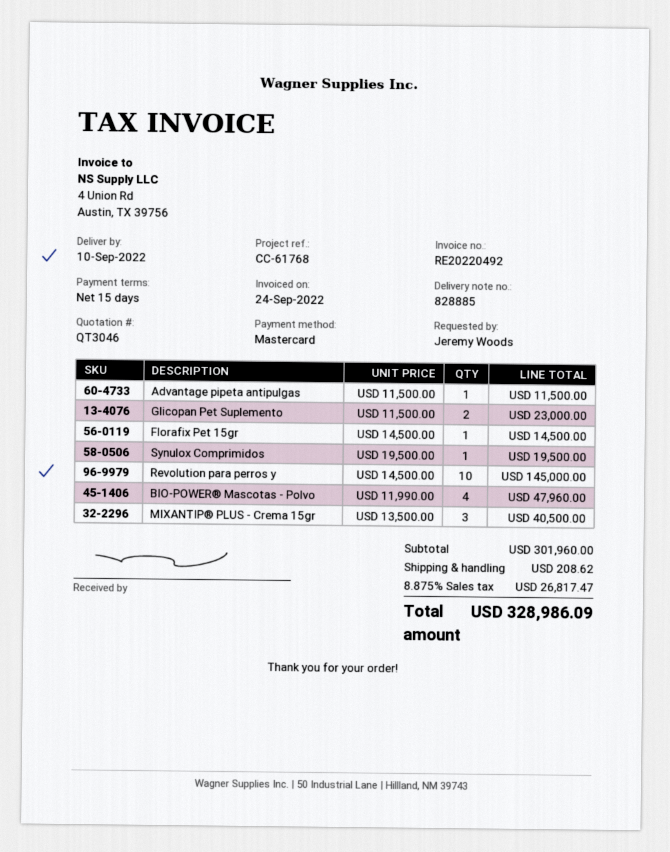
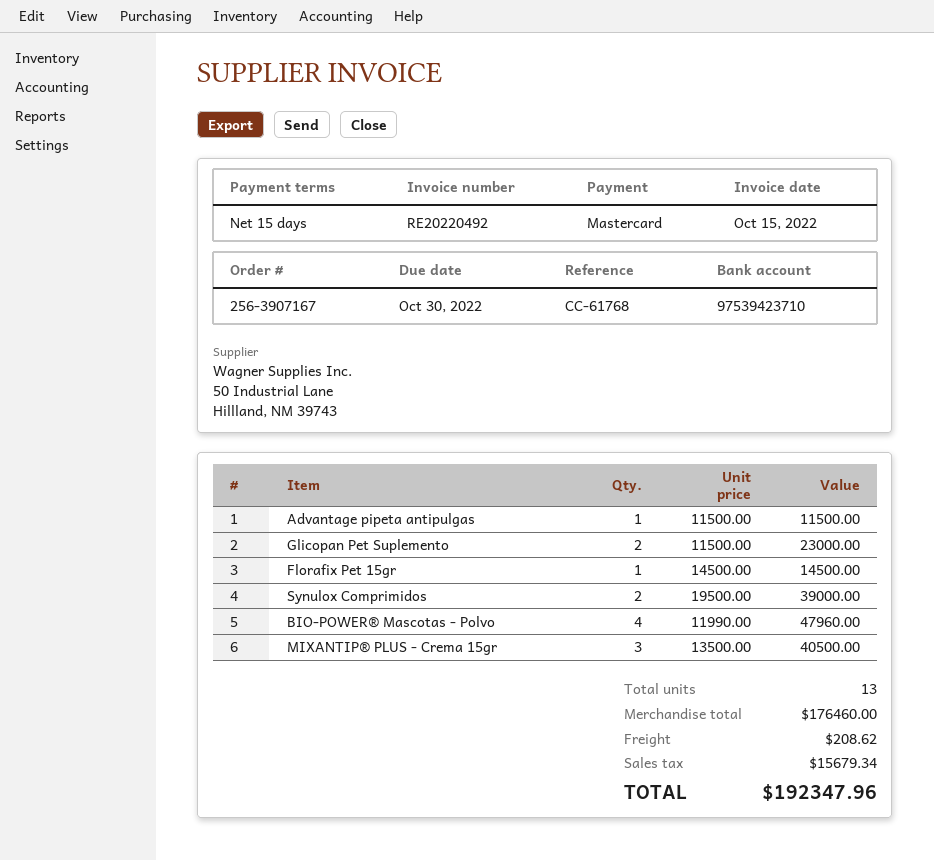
invoice date: 2022-09-24 -> 2022-10-15
Synulox Comprimidos: 1 x 19500.00 = 19500.00 -> 2 x 19500.00 = 39000.00
Revolution para perros y: 10 x 14500.00 = 145000.00 -> none
subtotal: 301960.00 -> 176460.00
tax: 26817.47 -> 15679.34
total: 328986.09 -> 192347.96

